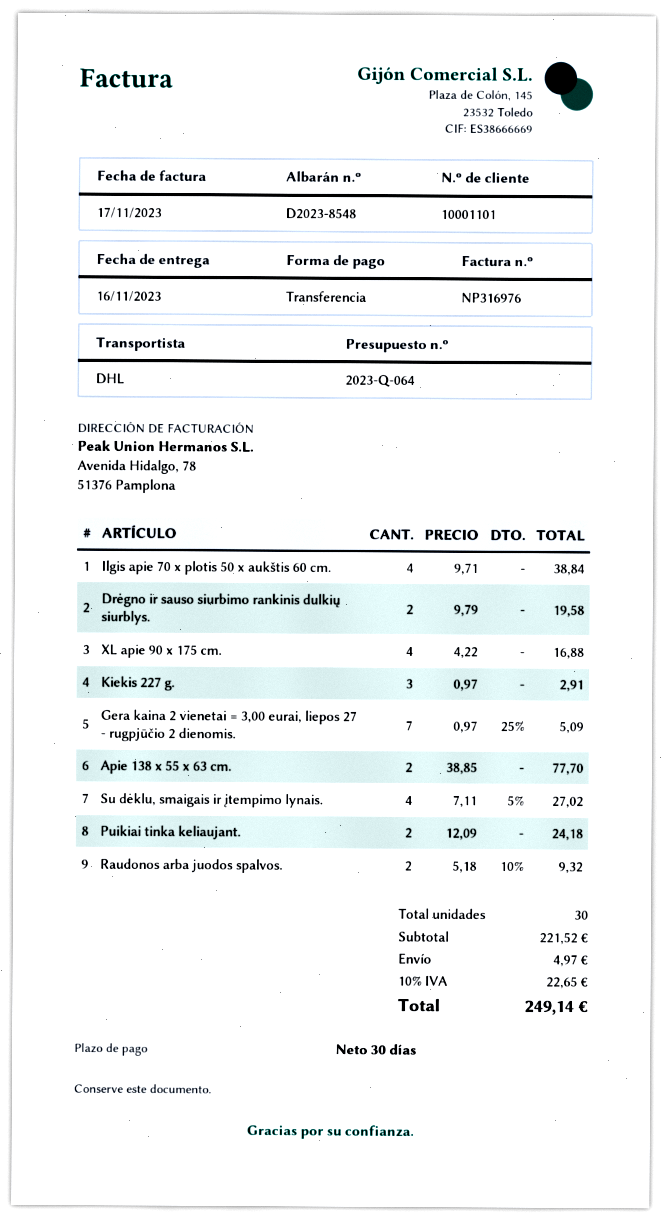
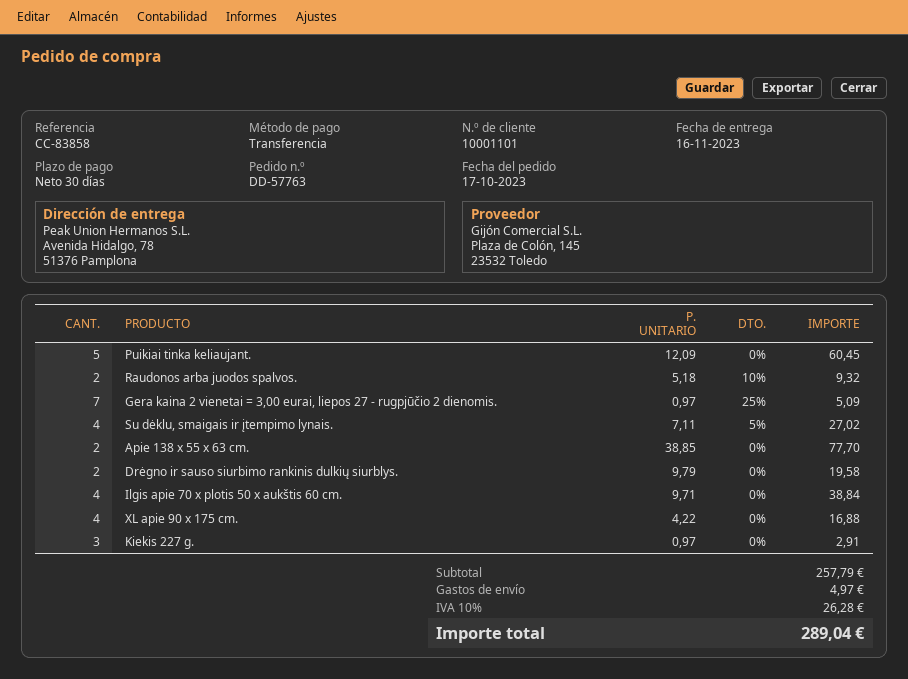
Puikiai tinka keliaujant.: 2 x 12.09 = 24.18 -> 5 x 12.09 = 60.45
subtotal: 221.52 -> 257.79
tax: 10% = 22.65 -> 10% = 26.28
total: 249.14 -> 289.04

